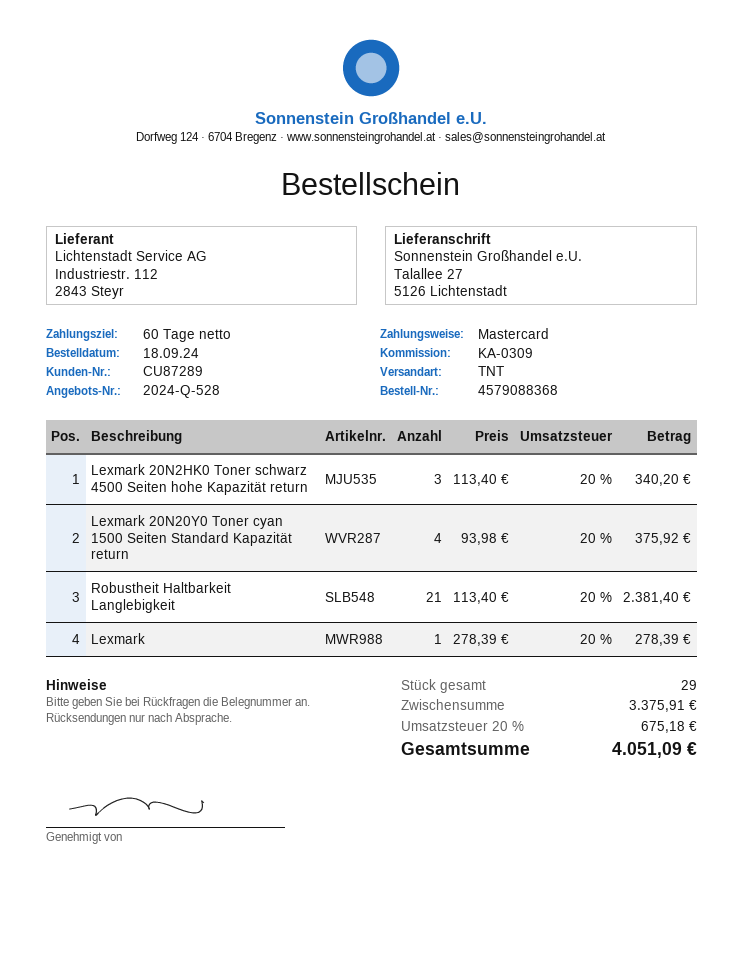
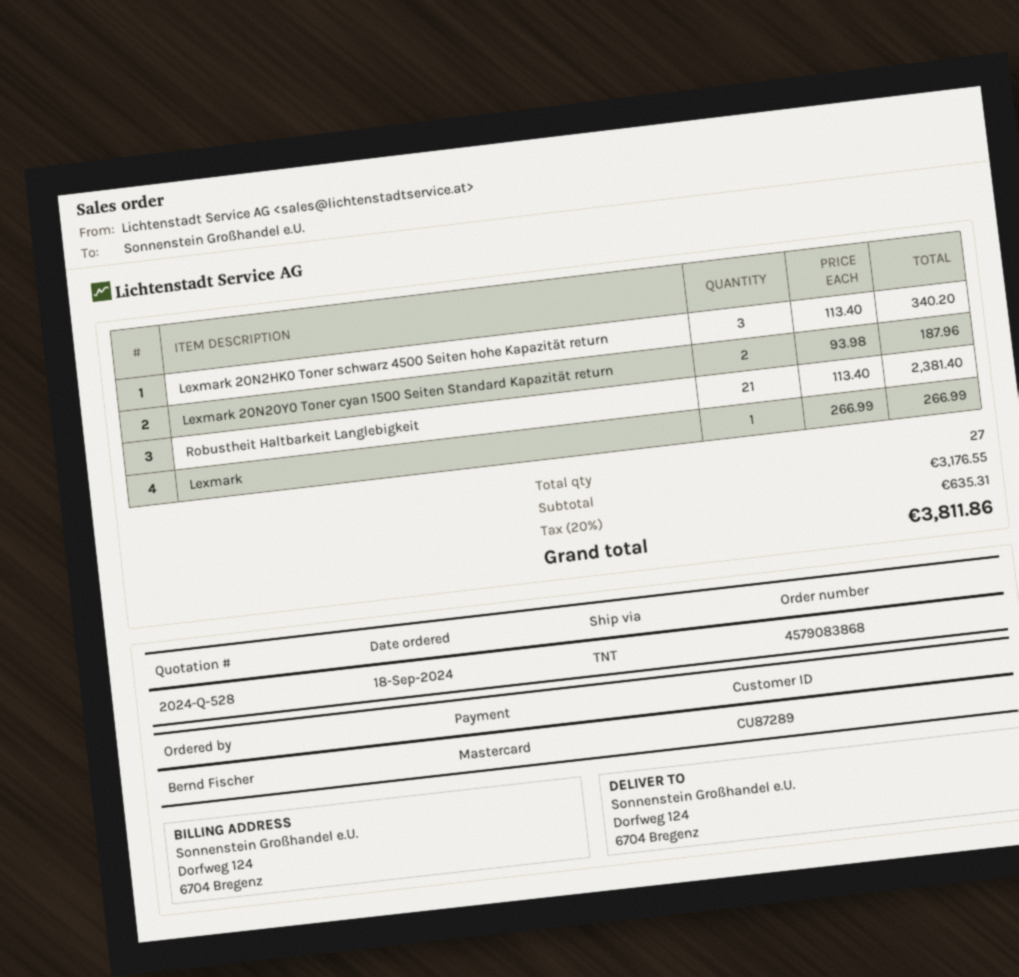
order number: 4579088368 -> 4579083868
ship to: Talallee 27, 5126 Lichtenstadt -> Dorfweg 124, 6704 Bregenz
Lexmark 20N20Y0 Toner cyan 1500 Seiten Standard Kapazität return: 4 x 93.98 = 375.92 -> 2 x 93.98 = 187.96
Lexmark: 1 x 278.39 = 278.39 -> 1 x 266.99 = 266.99
total quantity: 29 -> 27
subtotal: 3375.91 -> 3176.55
tax: 20% = 675.18 -> 20% = 635.31
total: 4051.09 -> 3811.86

